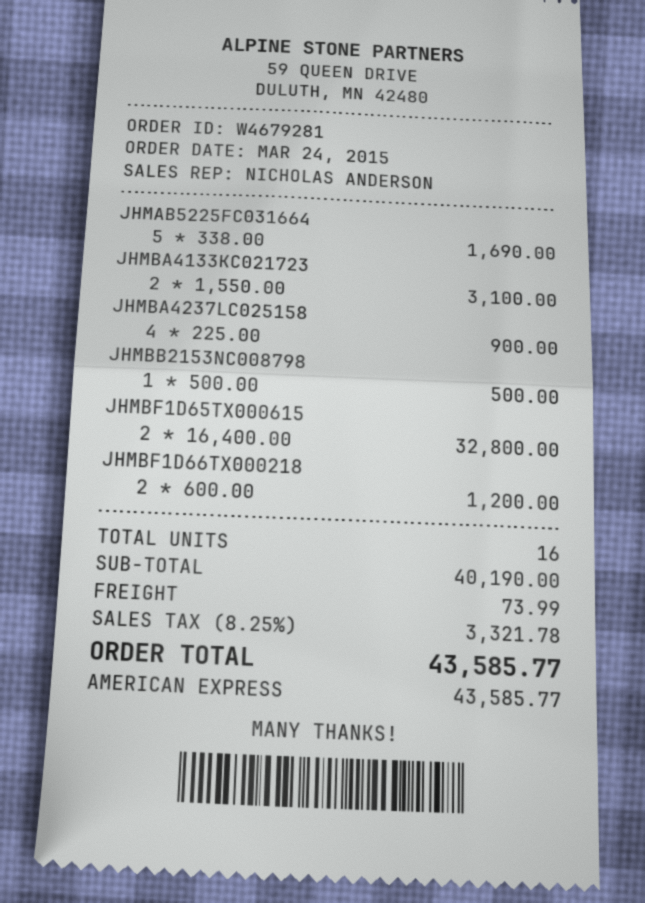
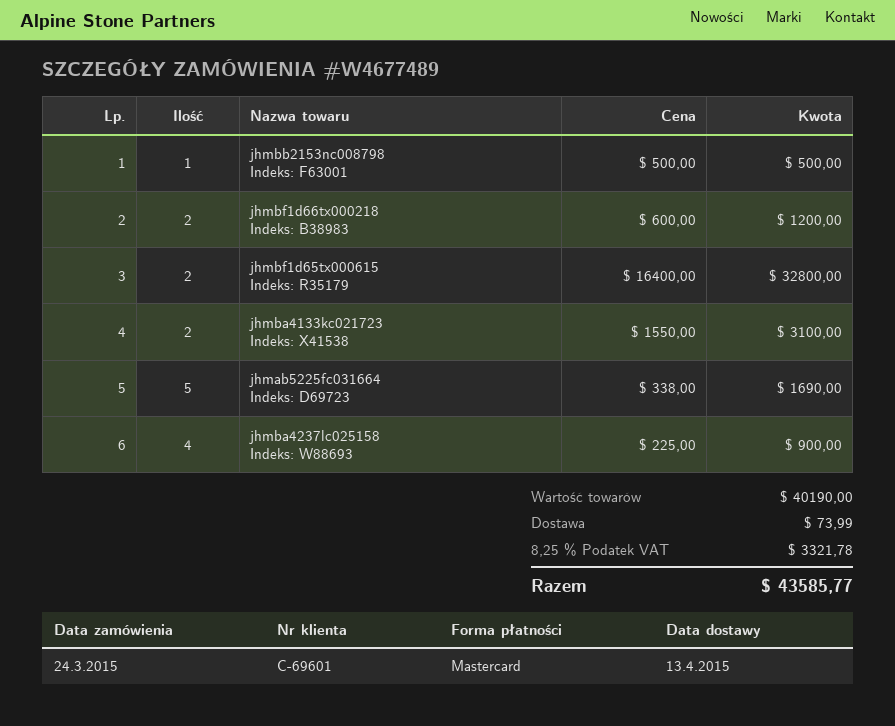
order number: W4679281 -> W4677489
payment method: American Express -> Mastercard

